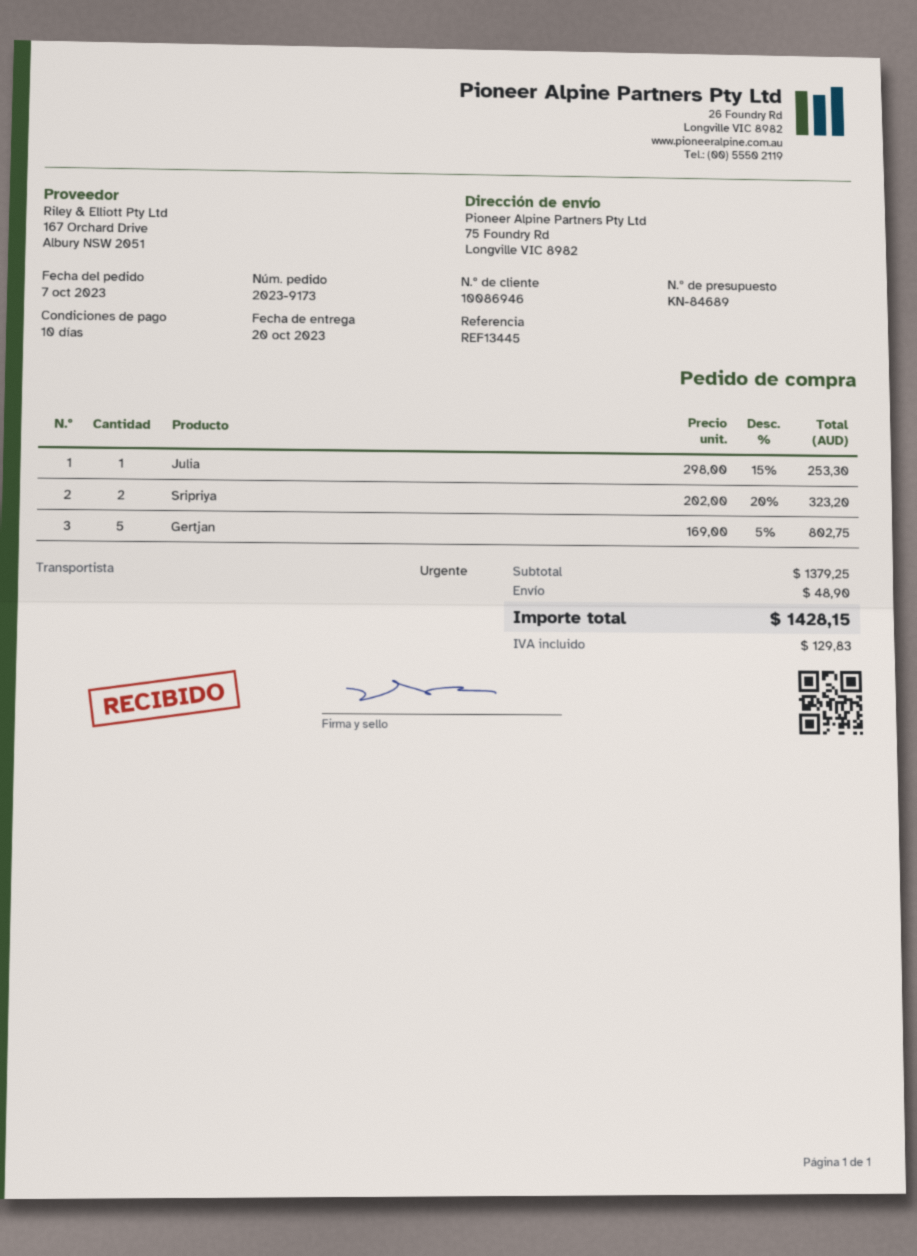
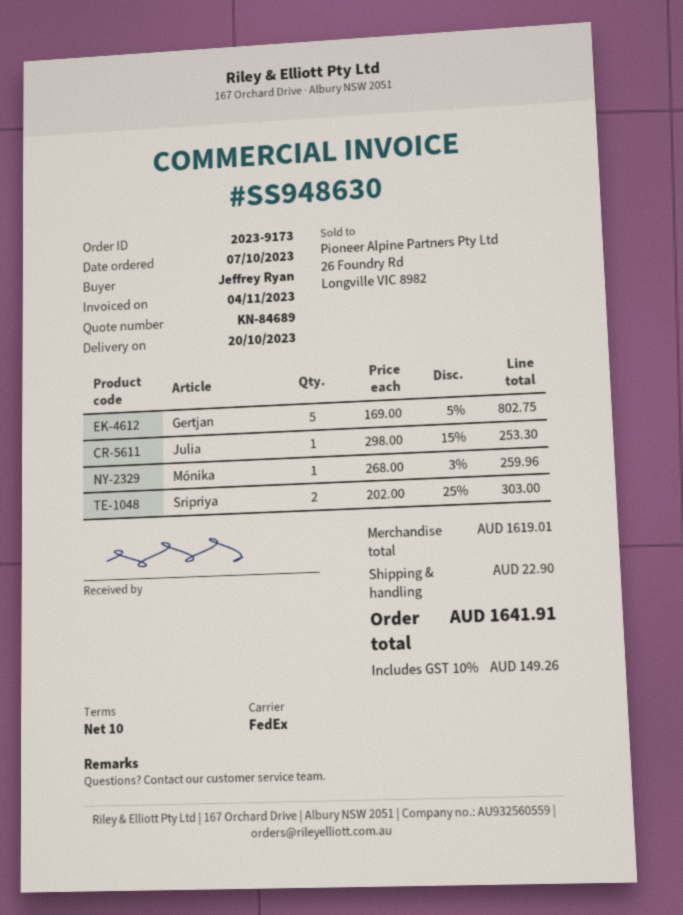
shipping method: express -> FedEx
Sripriya: 2 x 202.00 - 20% = 323.20 -> 2 x 202.00 - 25% = 303.00
Mónika: none -> 1 x 268.00 - 3% = 259.96
subtotal: 1379.25 -> 1619.01
shipping: 48.90 -> 22.90
tax: 129.83 -> 149.26
total: 1428.15 -> 1641.91

